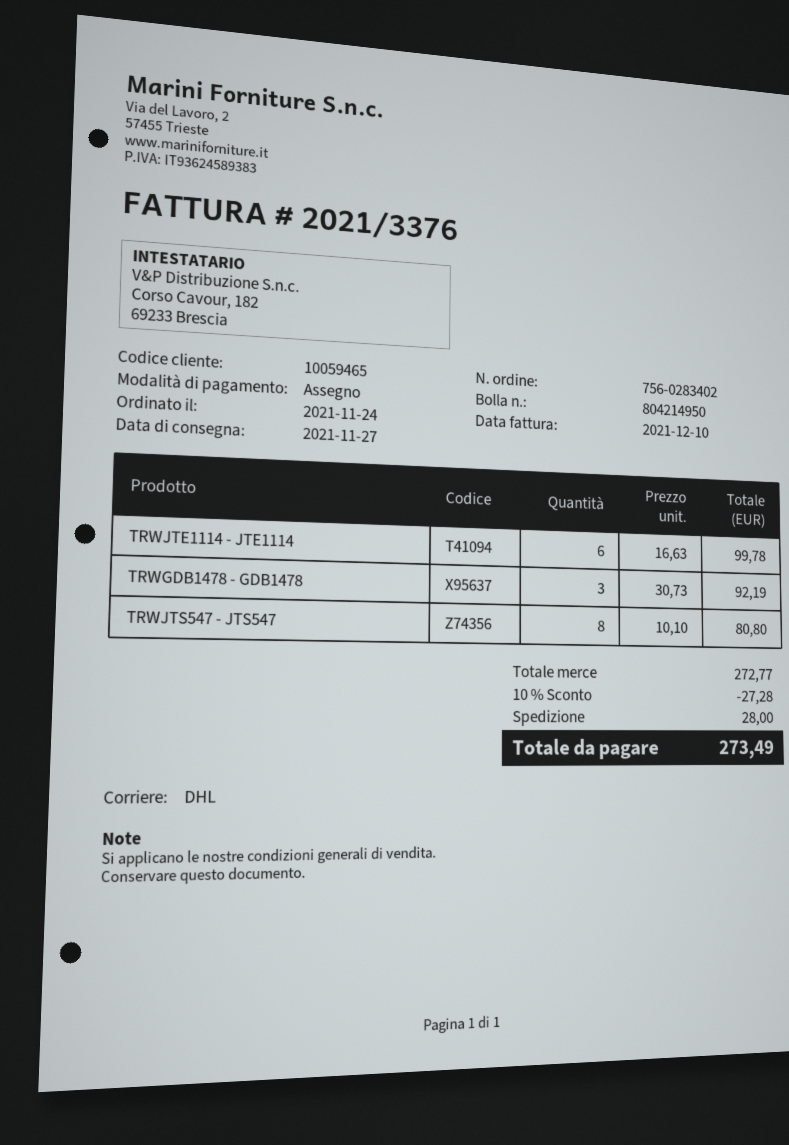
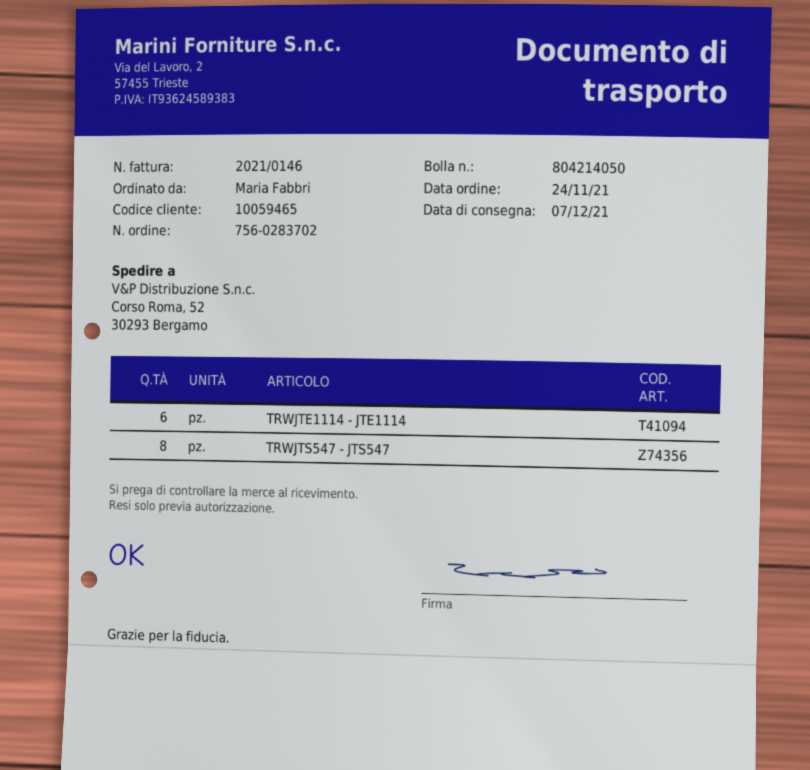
order number: 756-0283402 -> 756-0283702
delivery note number: 804214950 -> 804214050
delivery date: 2021-11-27 -> 2021-12-07
invoice number: 2021/3376 -> 2021/0146
TRWGDB1478 - GDB1478: 3 -> none

